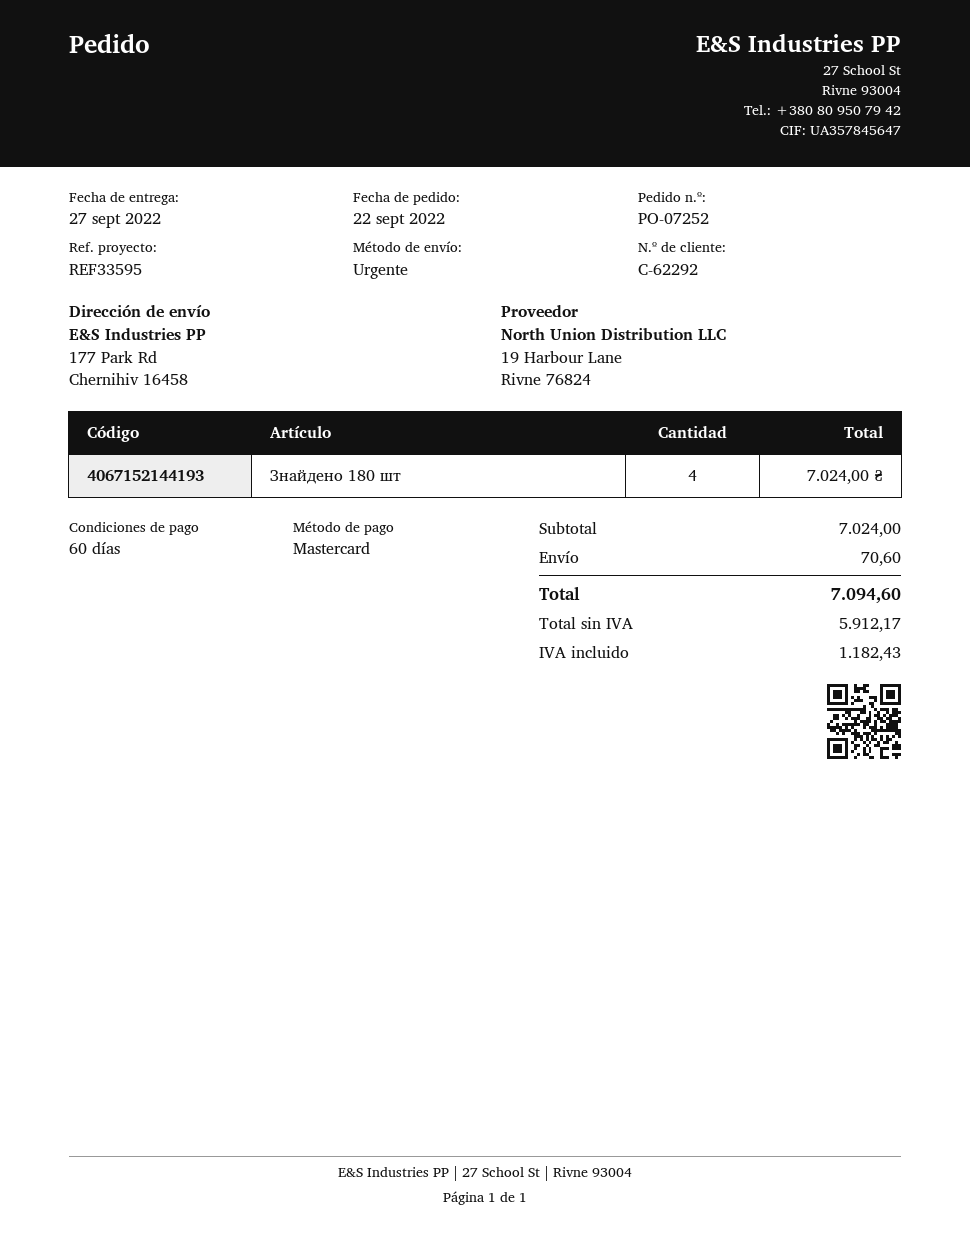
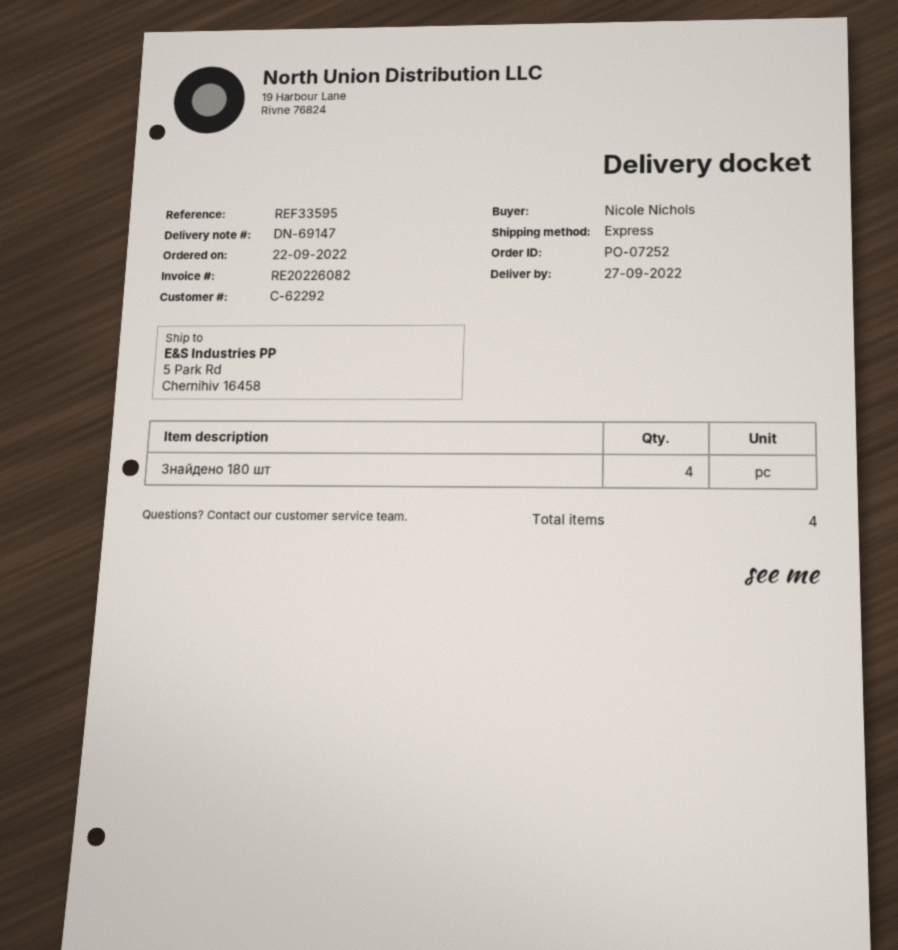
ship to: 177 Park Rd, Chernihiv 16458 -> 5 Park Rd, Chernihiv 16458

